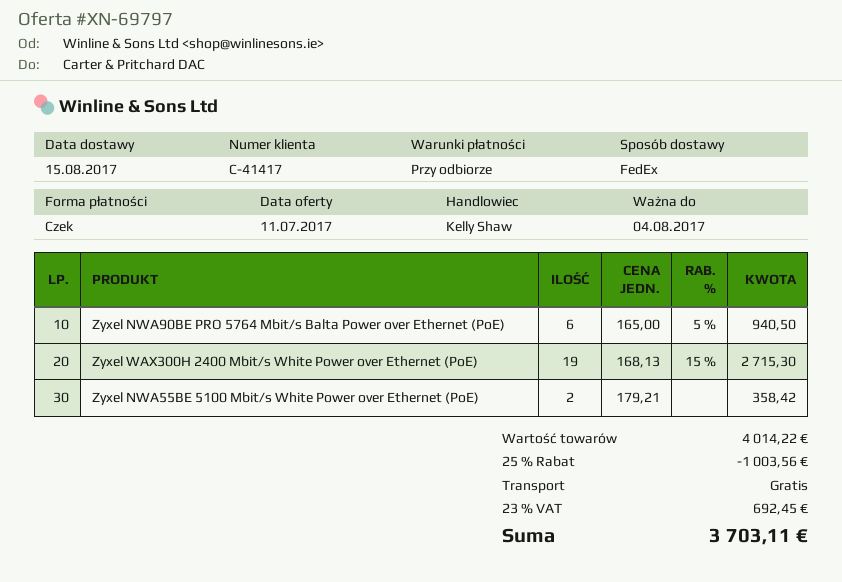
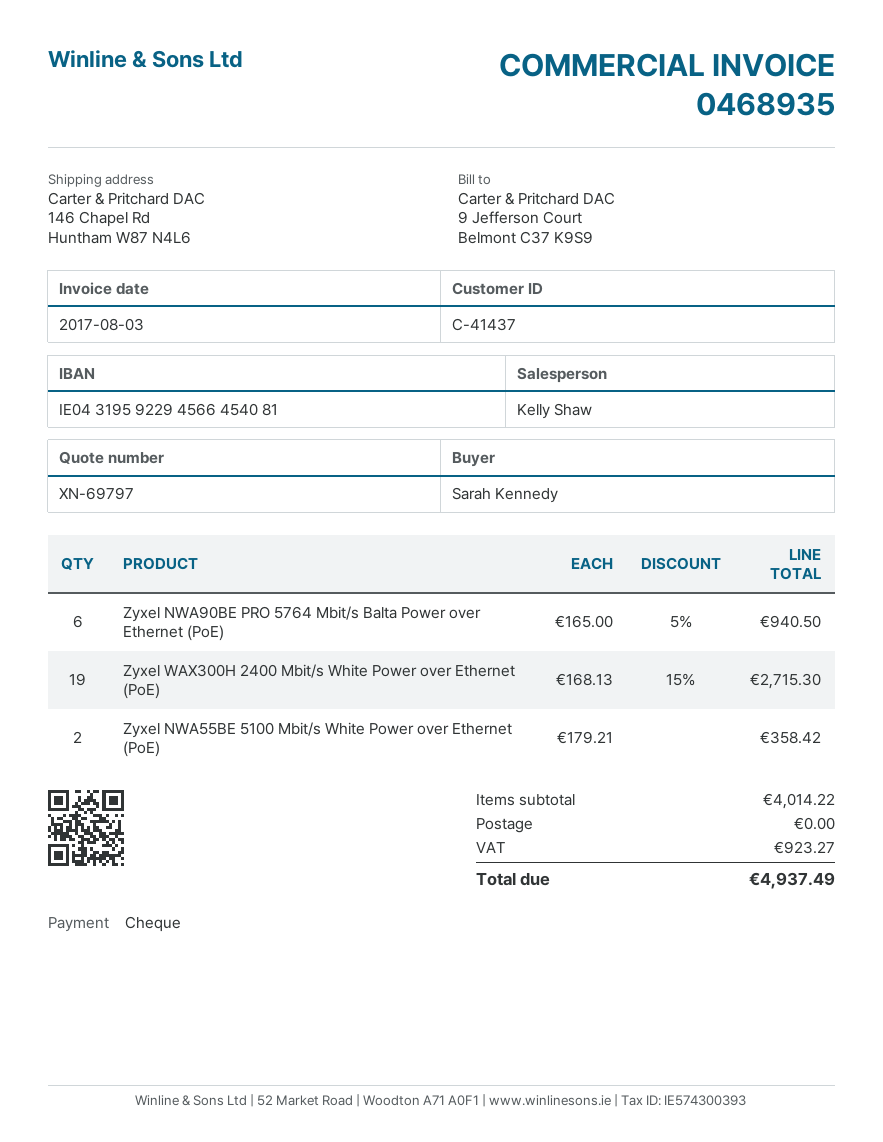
customer number: C-41417 -> C-41437
discount: 25% = 1003.56 -> none
tax: 692.45 -> 923.27
total: 3703.11 -> 4937.49

